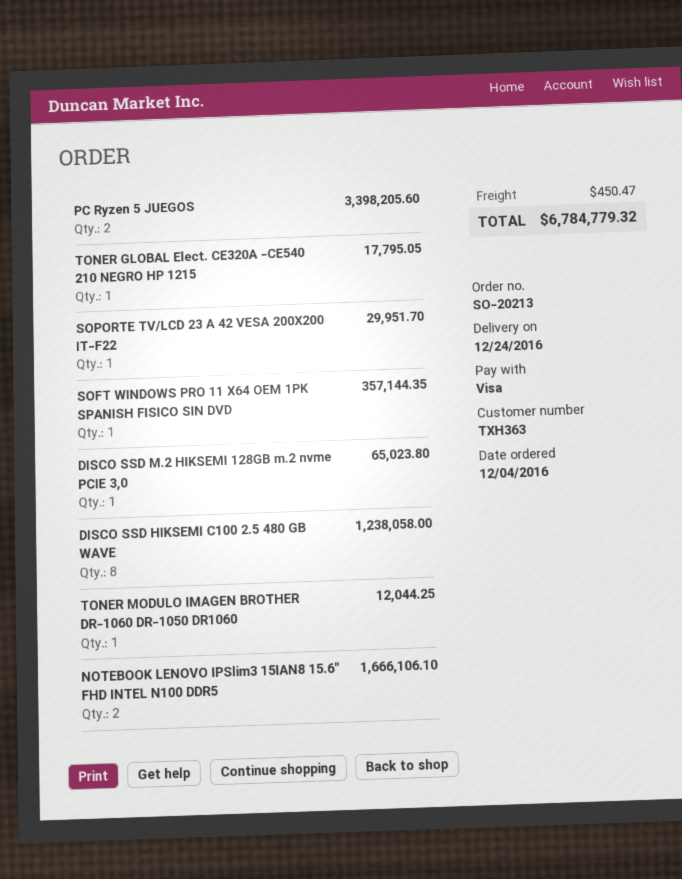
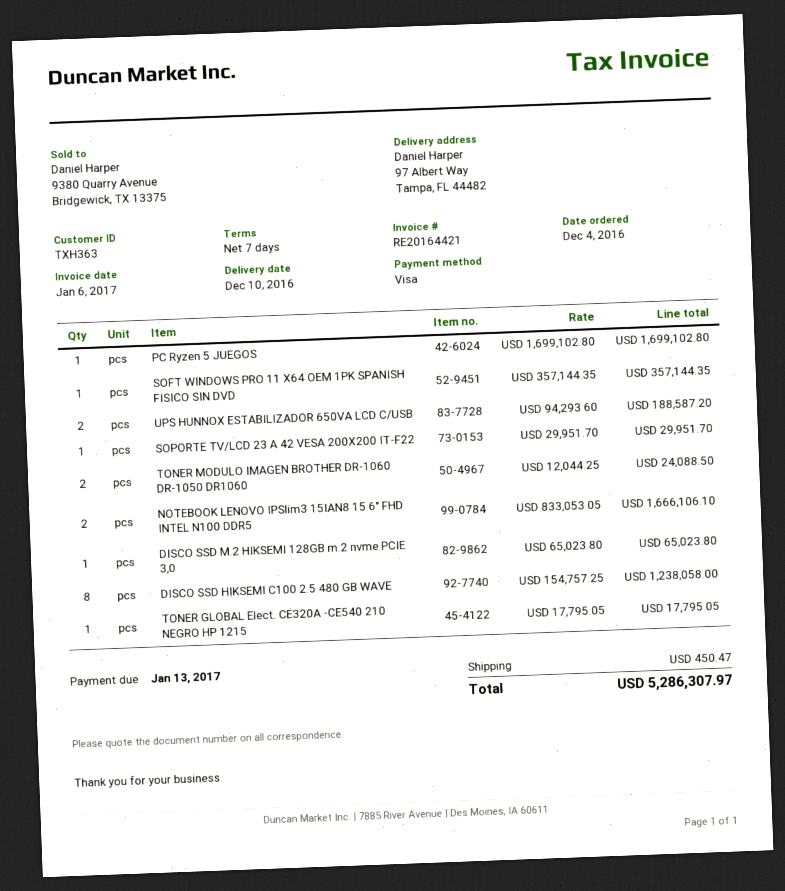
delivery date: 2016-12-24 -> 2016-12-10
PC Ryzen 5 JUEGOS: 2 for 3398205.60 -> 1 for 1699102.80
TONER MODULO IMAGEN BROTHER DR-1060 DR-1050 DR1060: 1 for 12044.25 -> 2 for 24088.50
UPS HUNNOX ESTABILIZADOR 650VA LCD C/USB: none -> 2 for 188587.20
total: 6784779.32 -> 5286307.97

